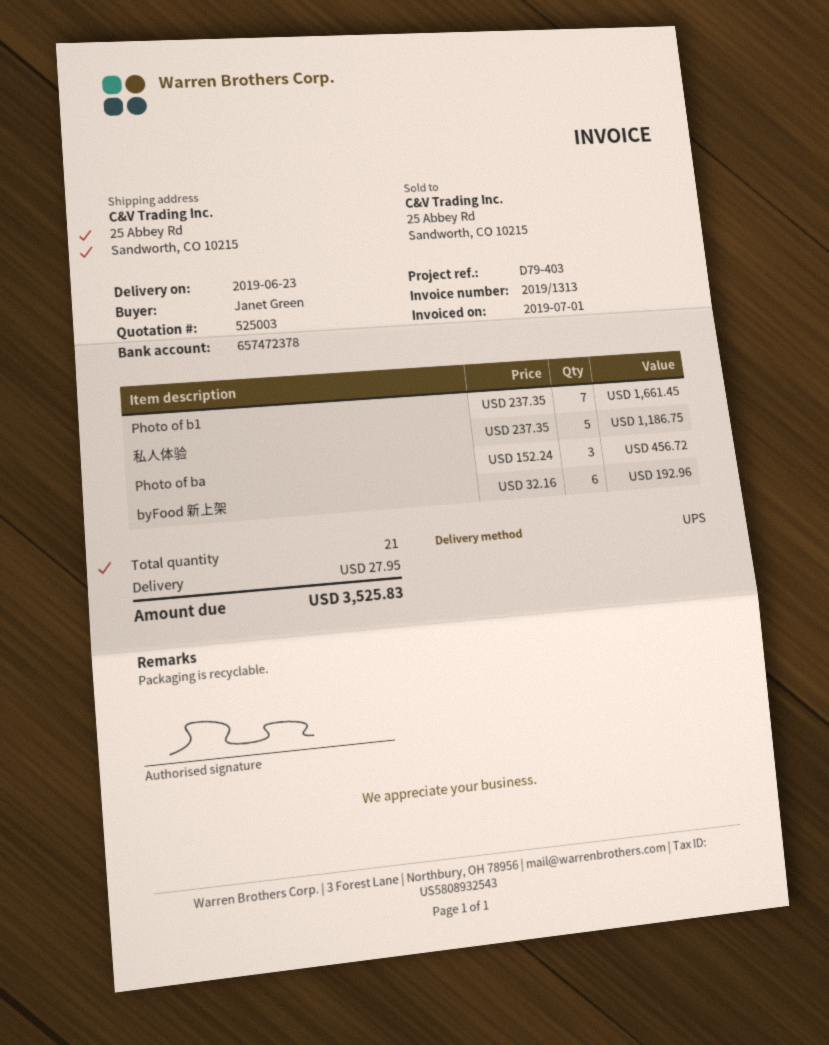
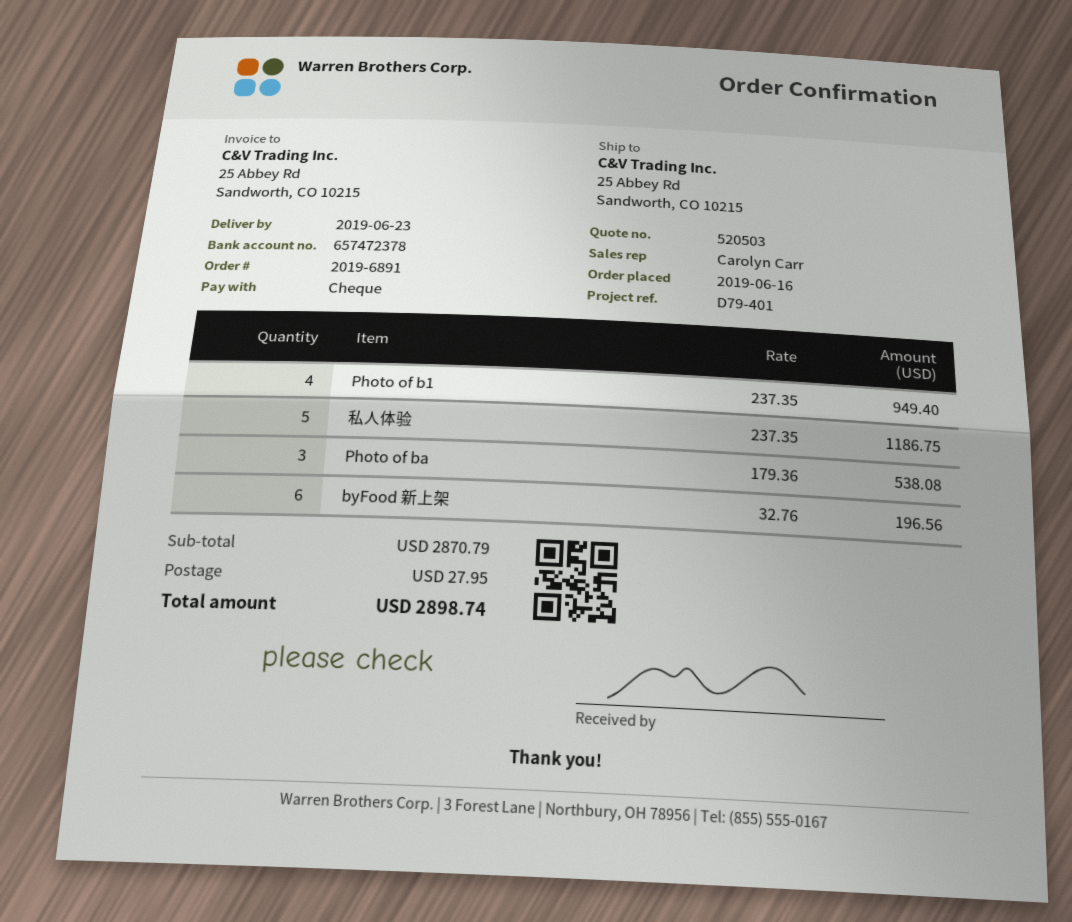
quote number: 525003 -> 520503
reference: D79-403 -> D79-401
Photo of b1: 7 x 237.35 = 1661.45 -> 4 x 237.35 = 949.40
Photo of ba: 3 x 152.24 = 456.72 -> 3 x 179.36 = 538.08
byFood 新上架: 6 x 32.16 = 192.96 -> 6 x 32.76 = 196.56
total: 3525.83 -> 2898.74

